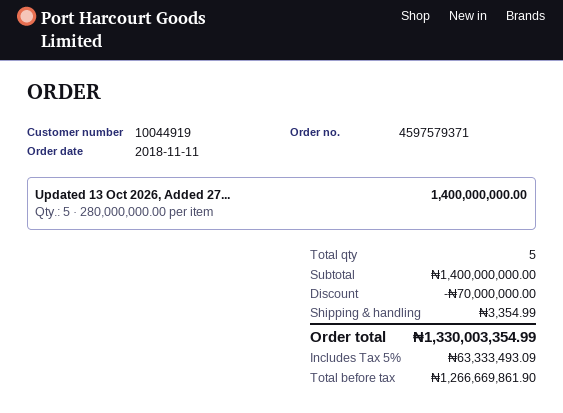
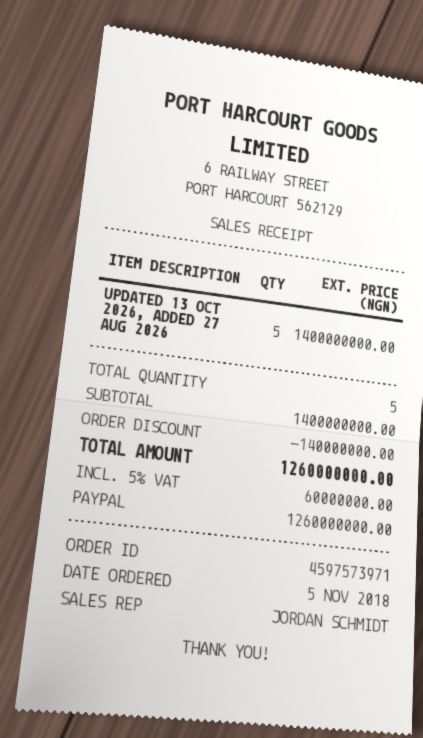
order number: 4597579371 -> 4597573971
order date: 2018-11-11 -> 2018-11-05
discount: 70000000.00 -> 140000000.00
shipping: 3354.99 -> none
tax: 5% = 63333493.09 -> 5% = 60000000.00
total: 1330003354.99 -> 1260000000.00

